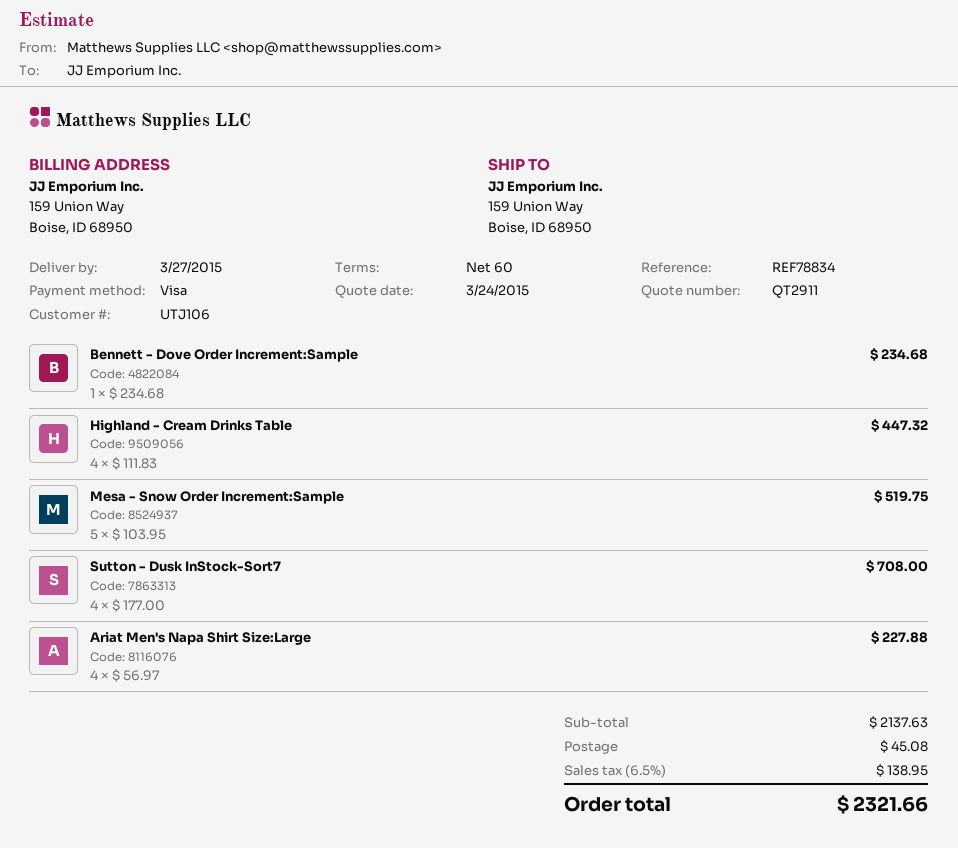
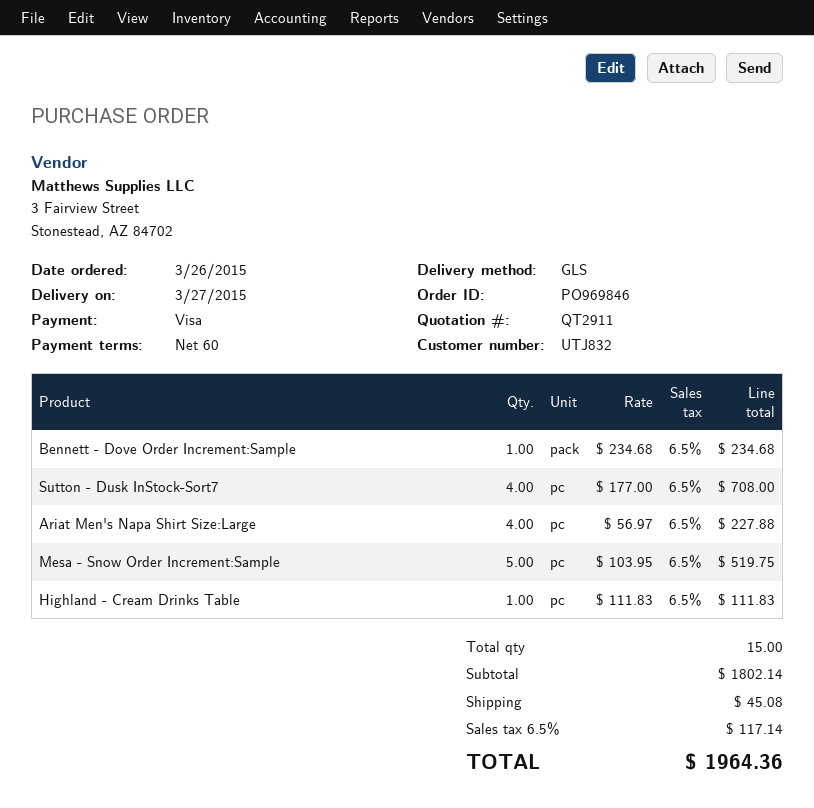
customer number: UTJ106 -> UTJ832
Highland - Cream Drinks Table: 4 x 111.83 = 447.32 -> 1 x 111.83 = 111.83
subtotal: 2137.63 -> 1802.14
tax: 6.5% = 138.95 -> 6.5% = 117.14
total: 2321.66 -> 1964.36

